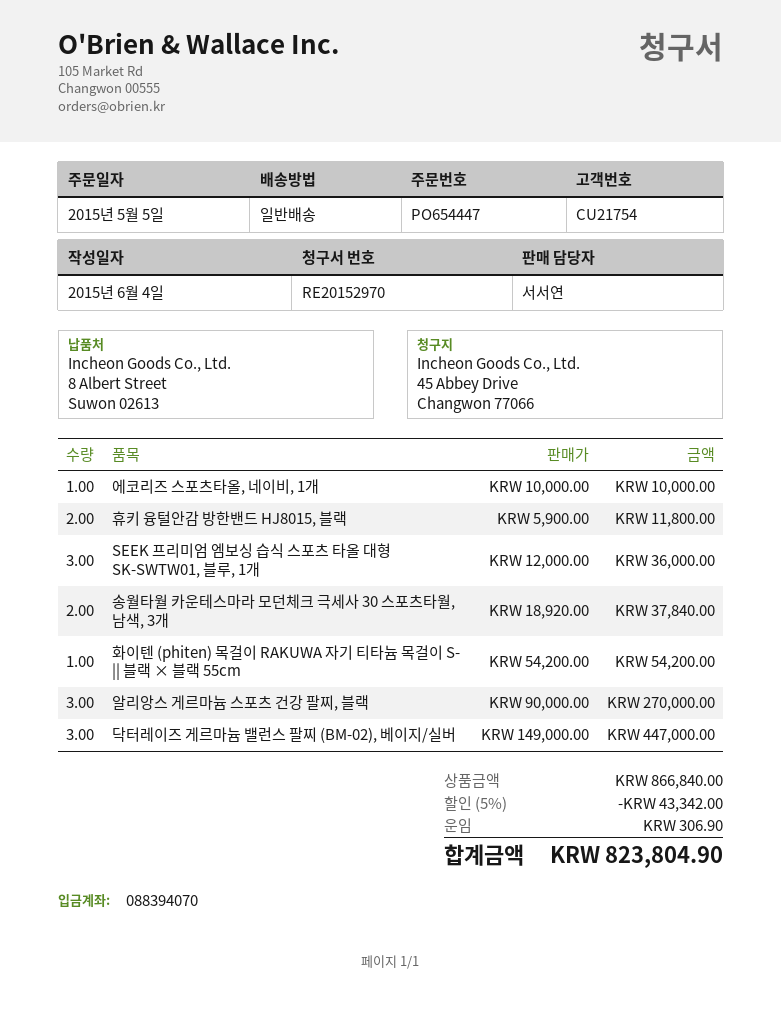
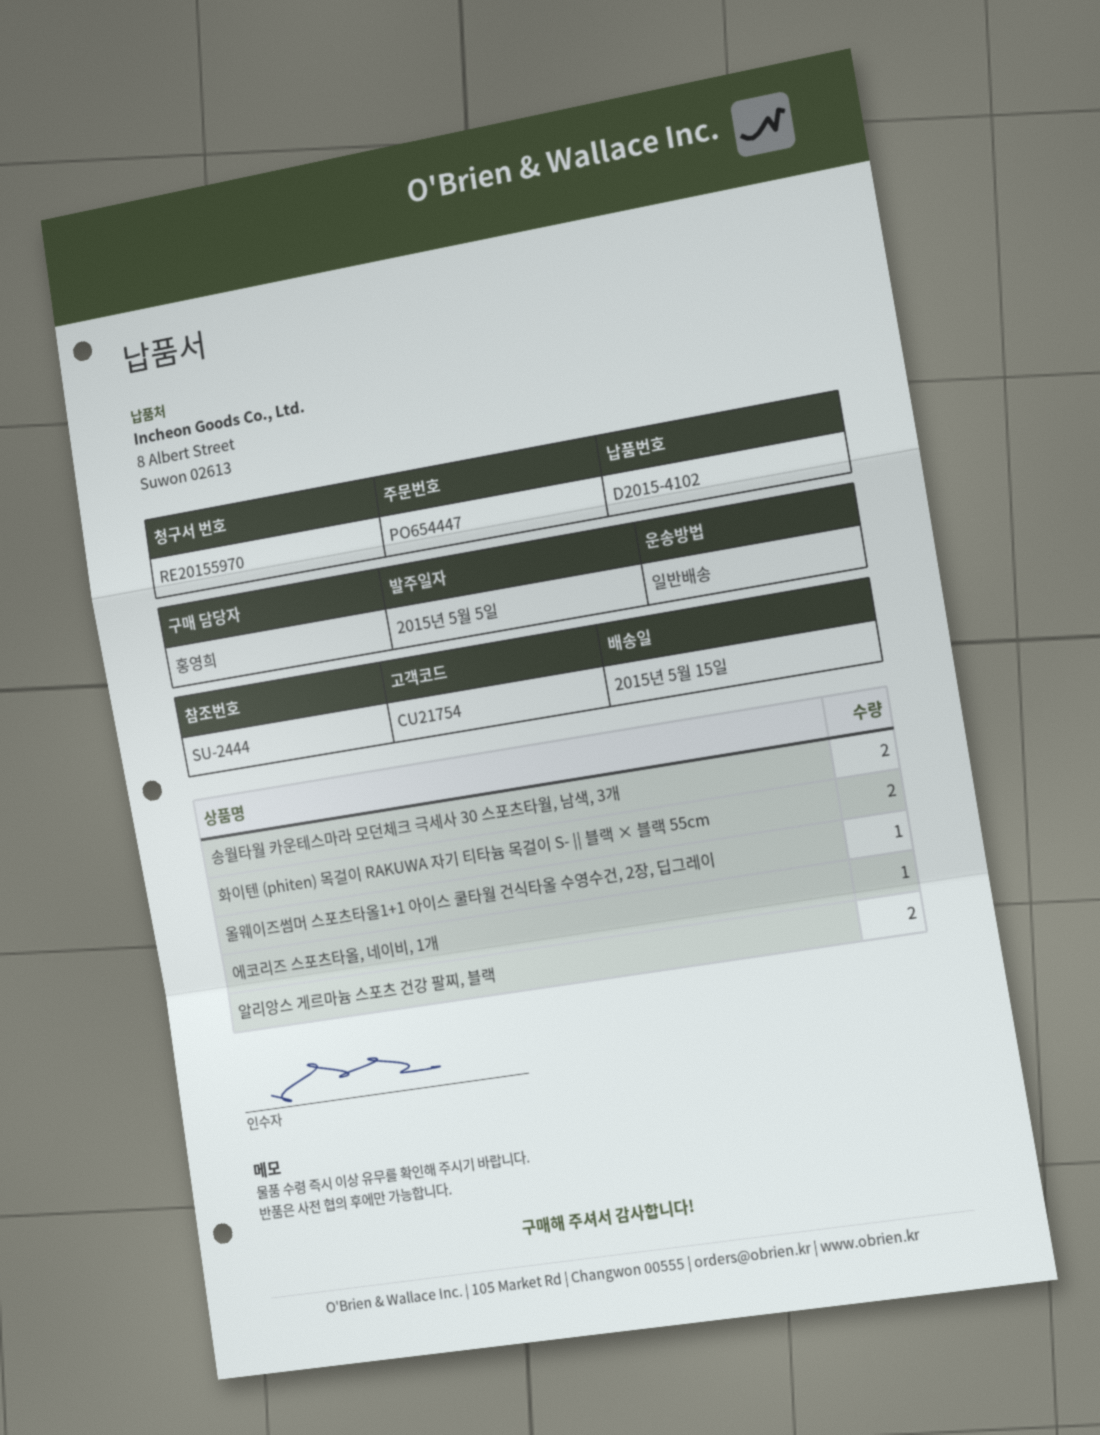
invoice number: RE20152970 -> RE20155970
휴키 융털안감 방한밴드 HJ8015, 블랙: 2 -> none
SEEK 프리미엄 엠보싱 습식 스포츠 타올 대형 SK-SWTW01, 블루, 1개: 3 -> none
화이텐 (phiten) 목걸이 RAKUWA 자기 티타늄 목걸이 S- || 블랙 × 블랙 55cm: 1 -> 2
알리앙스 게르마늄 스포츠 건강 팔찌, 블랙: 3 -> 2
닥터레이즈 게르마늄 밸런스 팔찌 (BM-02), 베이지/실버: 3 -> none
올웨이즈썸머 스포츠타올1+1 아이스 쿨타월 건식타올 수영수건, 2장, 딥그레이: none -> 1

